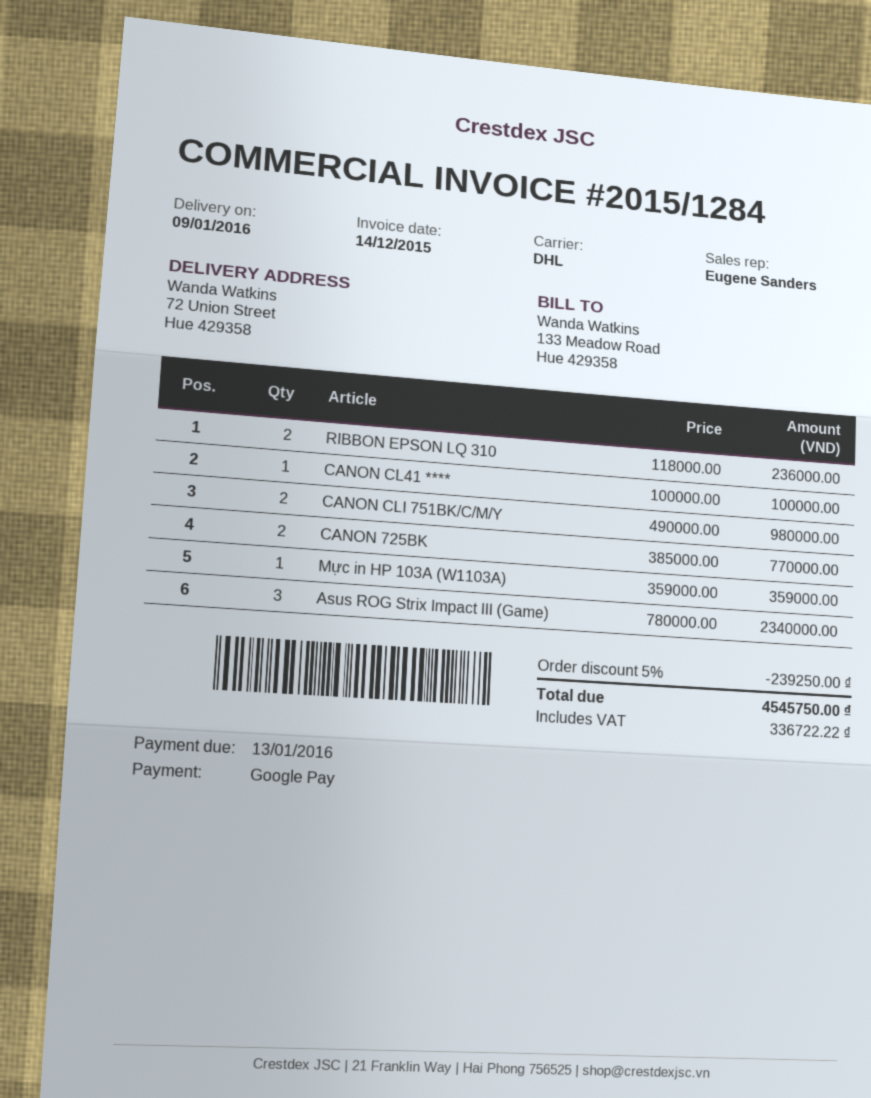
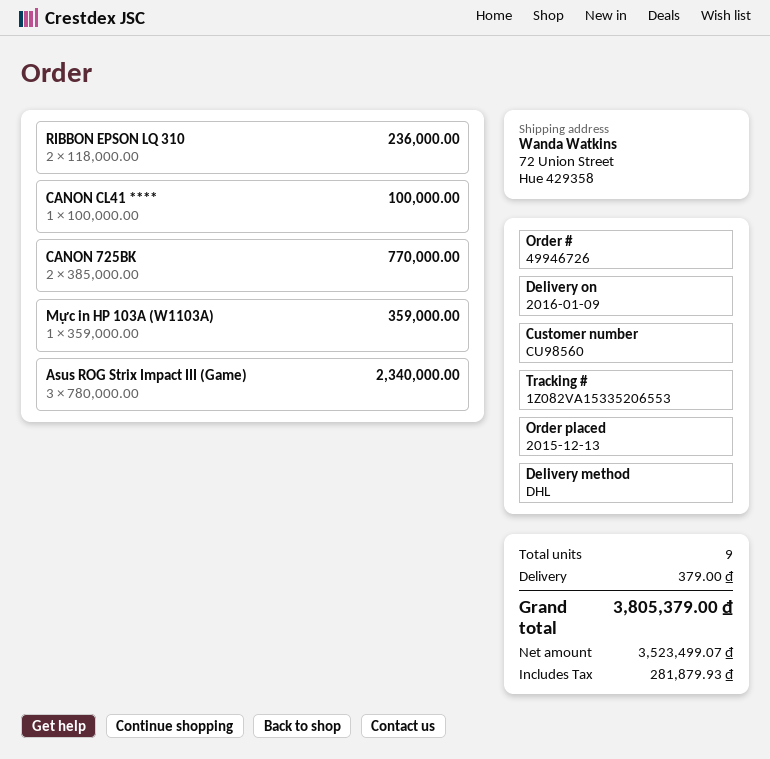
CANON CLI 751BK/C/M/Y: 2 x 490000.00 = 980000.00 -> none
discount: 5% = 239250.00 -> none
shipping: none -> 379.00
tax: 336722.22 -> 281879.93
total: 4545750.00 -> 3805379.00

